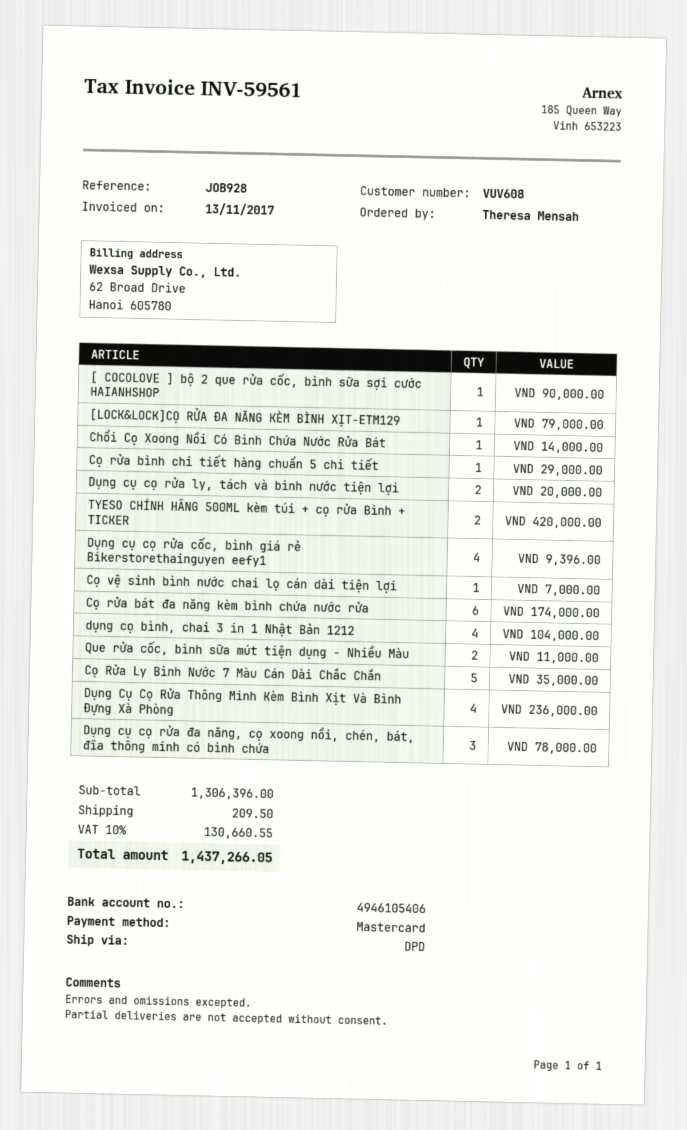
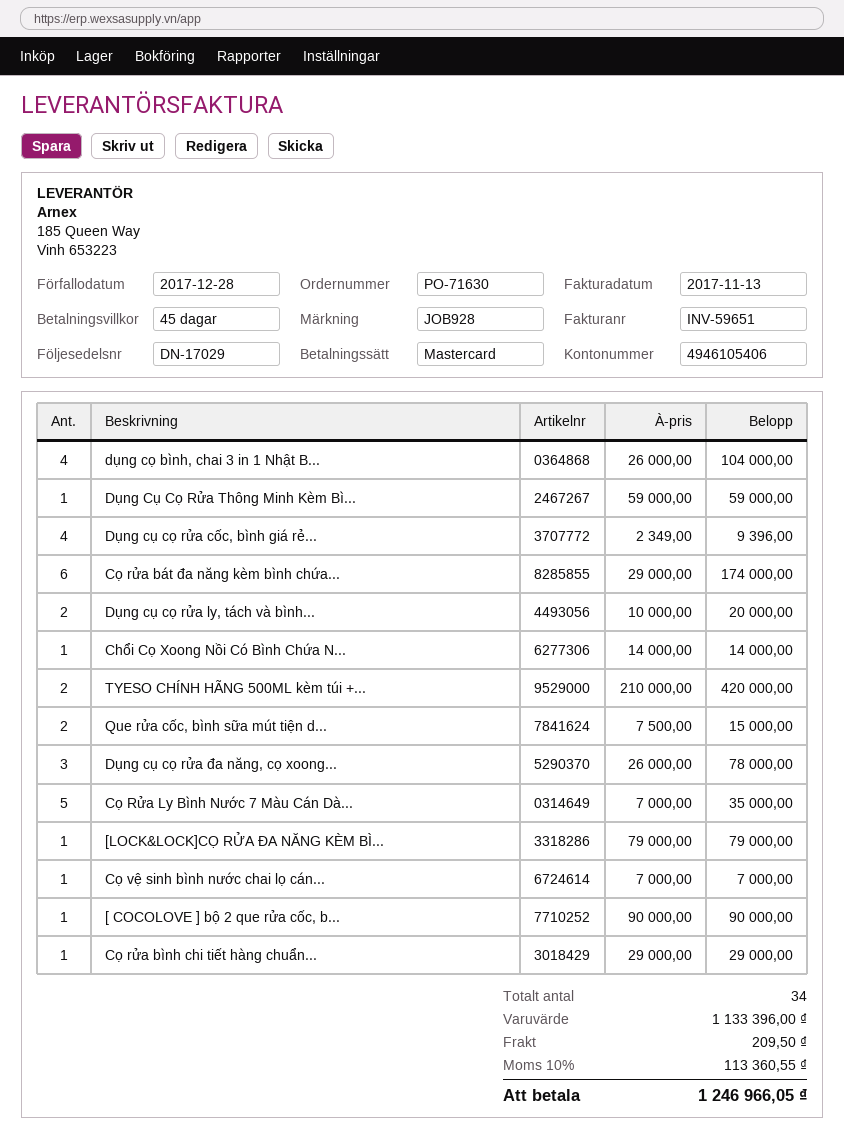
invoice number: INV-59561 -> INV-59651
Que rửa cốc, bình sữa mút tiện dụng - Nhiều Màu: 2 for 11000.00 -> 2 for 15000.00
Dụng Cụ Cọ Rửa Thông Minh Kèm Bình Xịt Và Bình Đựng Xà Phòng: 4 for 236000.00 -> 1 for 59000.00
subtotal: 1306396.00 -> 1133396.00
tax: 10% = 130660.55 -> 10% = 113360.55
total: 1437266.05 -> 1246966.05

